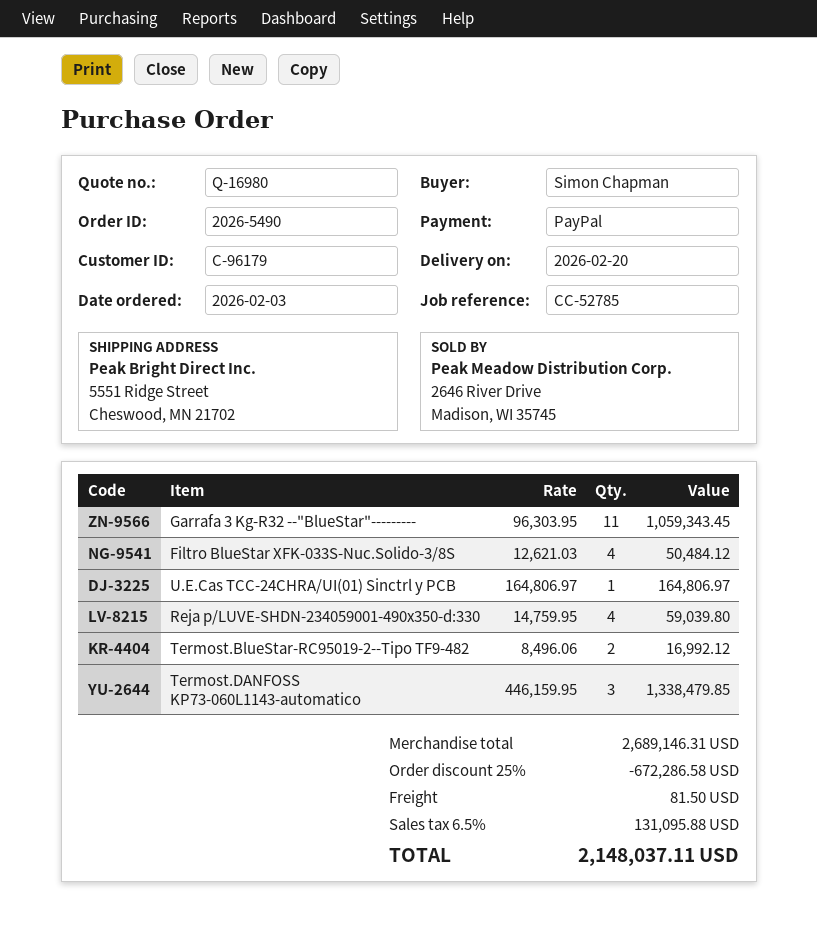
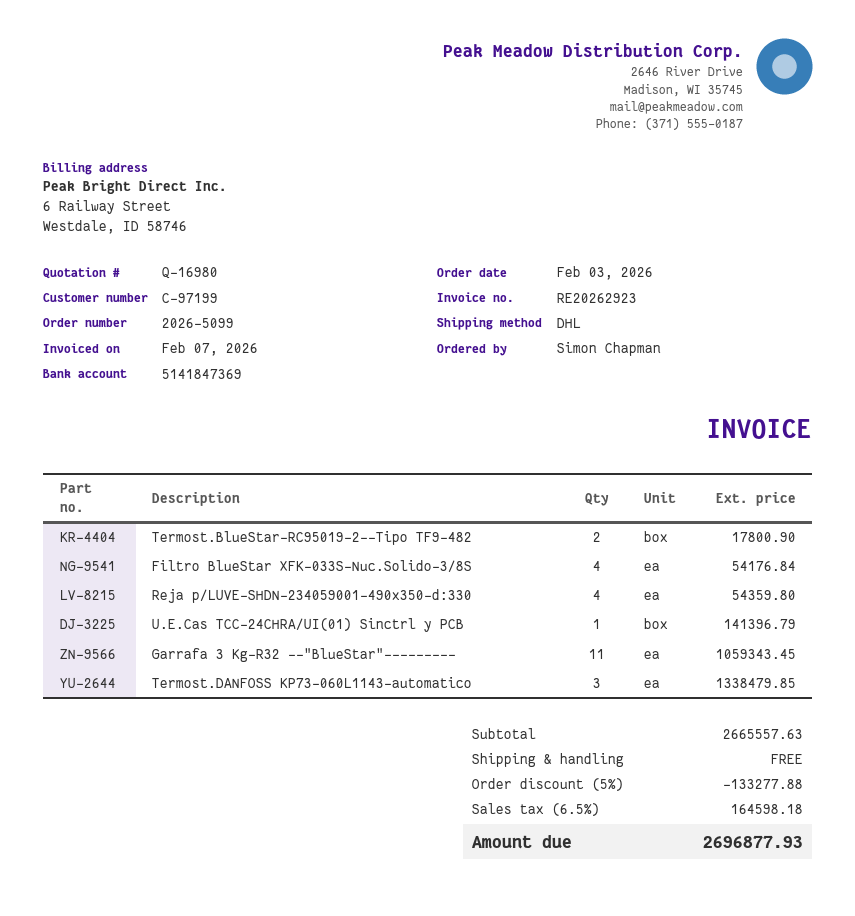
order number: 2026-5490 -> 2026-5099
customer number: C-96179 -> C-97199
Filtro BlueStar XFK-033S-Nuc.Solido-3/8S: 4 for 50484.12 -> 4 for 54176.84
U.E.Cas TCC-24CHRA/UI(01) Sinctrl y PCB: 1 for 164806.97 -> 1 for 141396.79
Reja p/LUVE-SHDN-234059001-490x350-d:330: 4 for 59039.80 -> 4 for 54359.80
Termost.BlueStar-RC95019-2--Tipo TF9-482: 2 for 16992.12 -> 2 for 17800.90
subtotal: 2689146.31 -> 2665557.63
discount: 25% = 672286.58 -> 5% = 133277.88
shipping: 81.50 -> 0.00
tax: 6.5% = 131095.88 -> 6.5% = 164598.18
total: 2148037.11 -> 2696877.93

